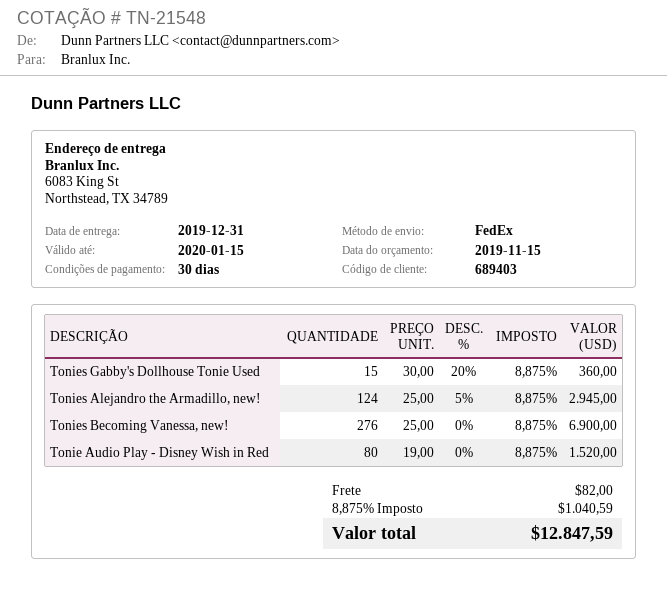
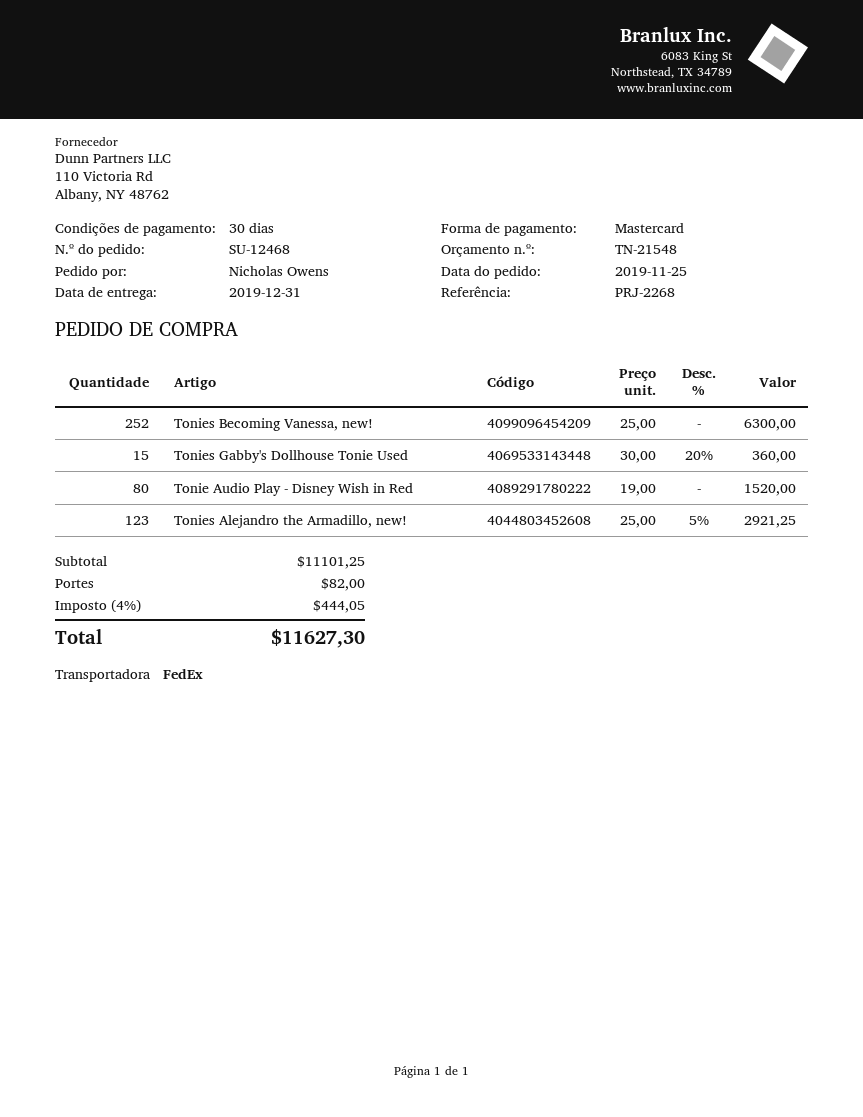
Tonies Alejandro the Armadillo, new!: 124 x 25.00 - 5% = 2945.00 -> 123 x 25.00 - 5% = 2921.25
Tonies Becoming Vanessa, new!: 276 x 25.00 = 6900.00 -> 252 x 25.00 = 6300.00
tax: 8.875% = 1040.59 -> 4% = 444.05
total: 12847.59 -> 11627.30

